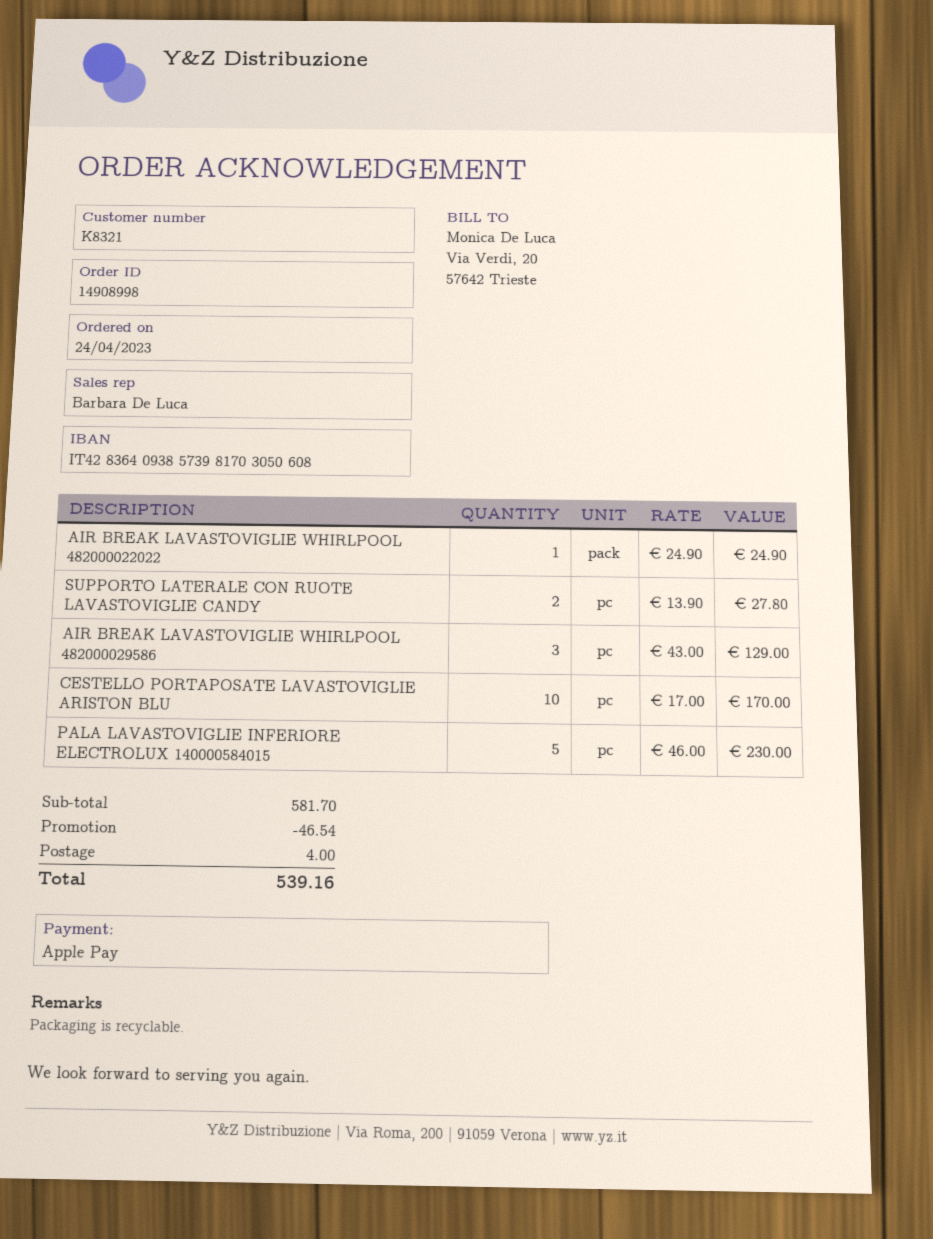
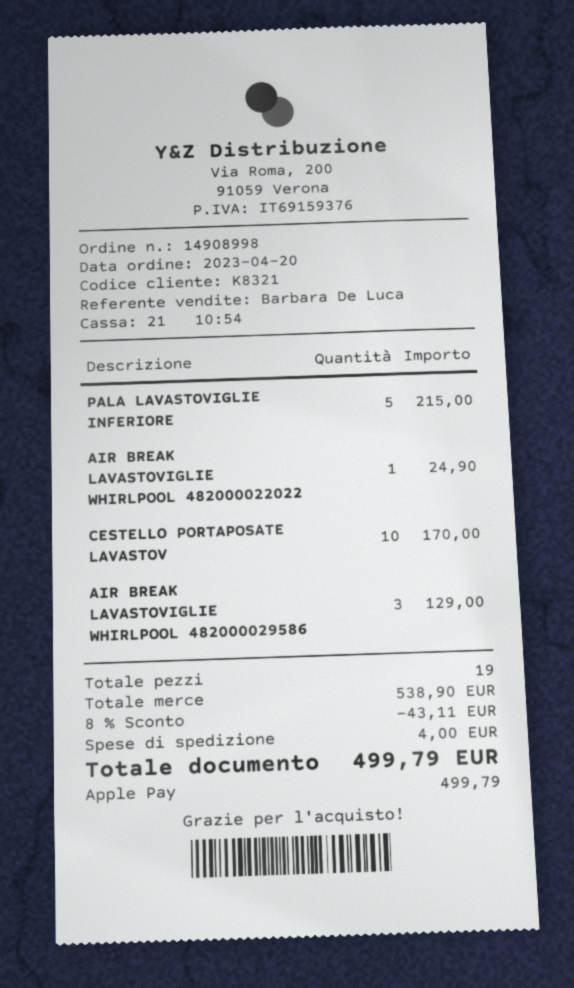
order date: 2023-04-24 -> 2023-04-20
SUPPORTO LATERALE CON RUOTE LAVASTOVIGLIE CANDY: 2 for 27.80 -> none
PALA LAVASTOVIGLIE INFERIORE ELECTROLUX 140000584015: 5 for 230.00 -> 5 for 215.00
subtotal: 581.70 -> 538.90
discount: 46.54 -> 43.11
total: 539.16 -> 499.79

